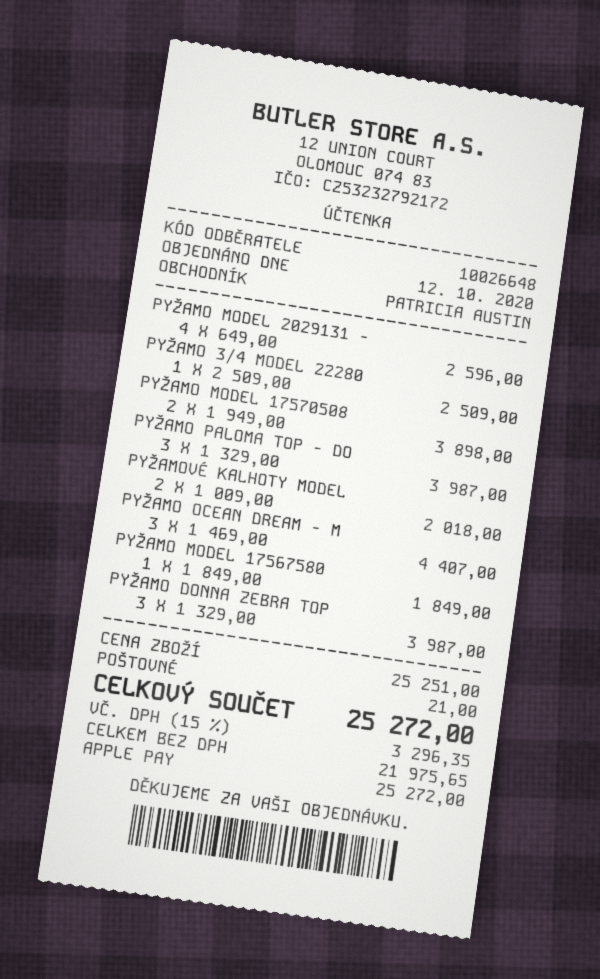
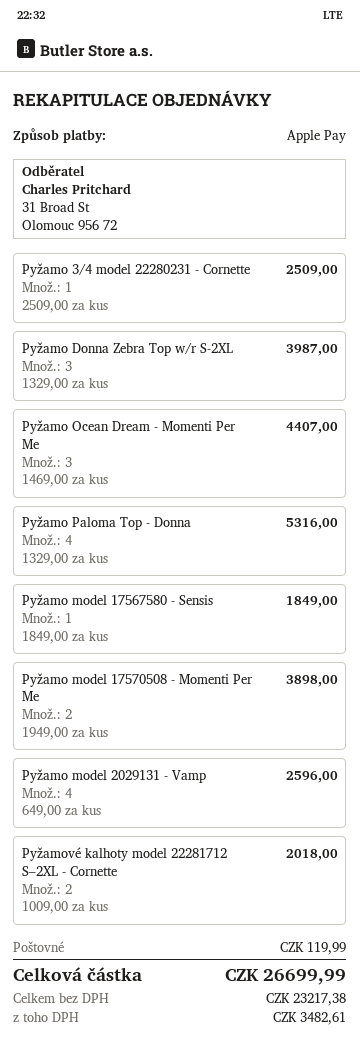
PYŽAMO PALOMA TOP - DO: 3 x 1329.00 = 3987.00 -> 4 x 1329.00 = 5316.00
shipping: 21.00 -> 119.99
net: 21975.65 -> 23217.38
tax: 3296.35 -> 3482.61
total: 25272.00 -> 26699.99

